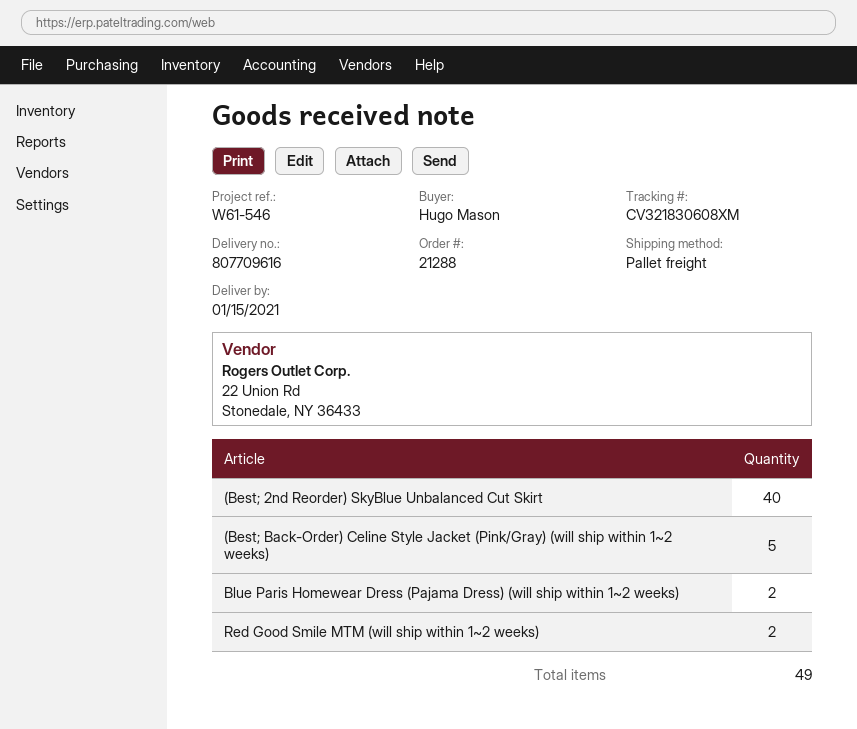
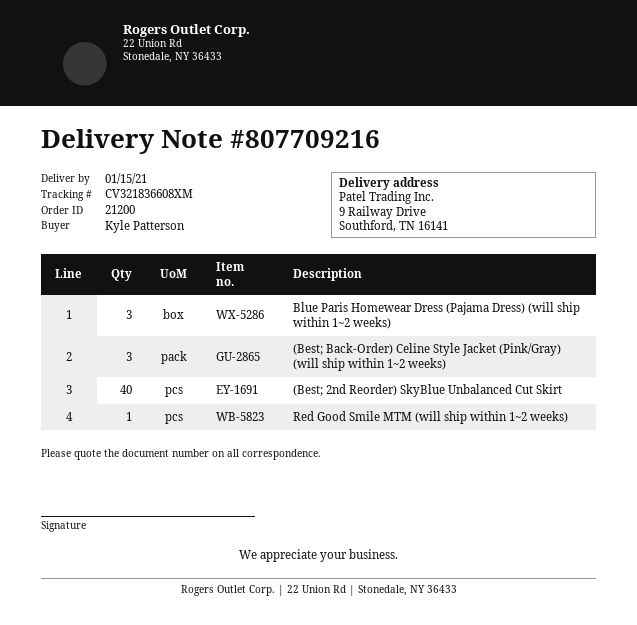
order number: 21288 -> 21200
delivery note number: 807709616 -> 807709216
ordered by: Hugo Mason -> Kyle Patterson
tracking number: CV321830608XM -> CV321836608XM
(Best; Back-Order) Celine Style Jacket (Pink/Gray) (will ship within 1~2 weeks): 5 -> 3
Blue Paris Homewear Dress (Pajama Dress) (will ship within 1~2 weeks): 2 -> 3
Red Good Smile MTM (will ship within 1~2 weeks): 2 -> 1

